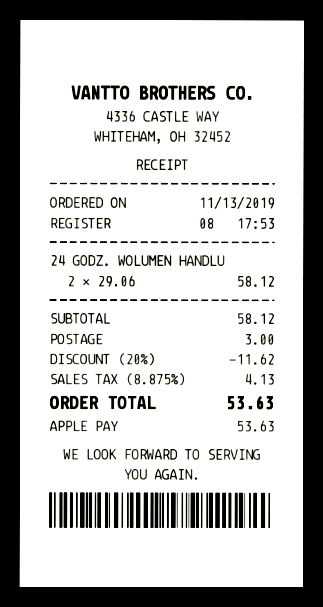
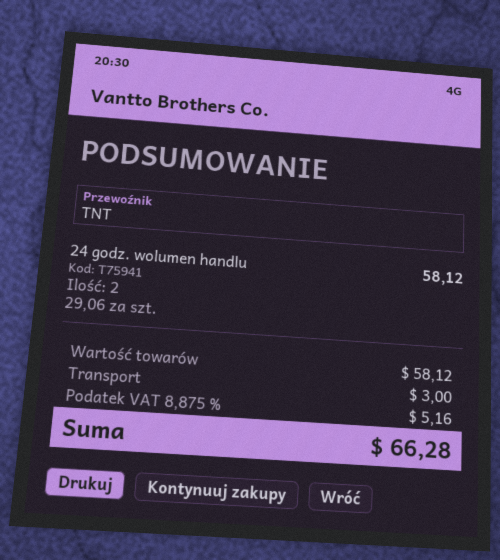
discount: 20% = 11.62 -> none
tax: 8.875% = 4.13 -> 8.875% = 5.16
total: 53.63 -> 66.28

